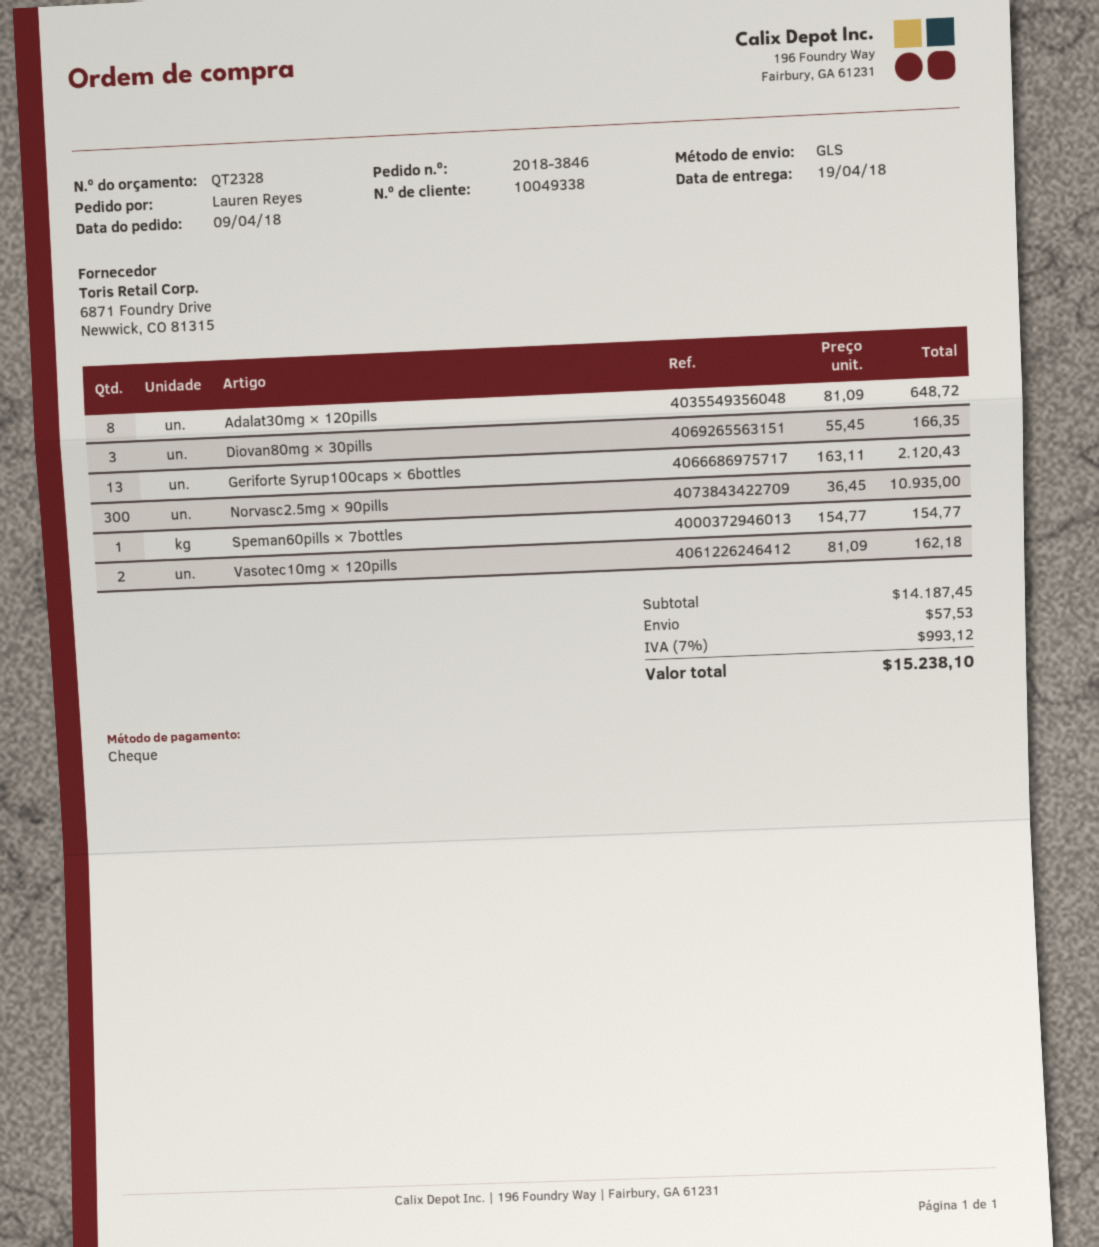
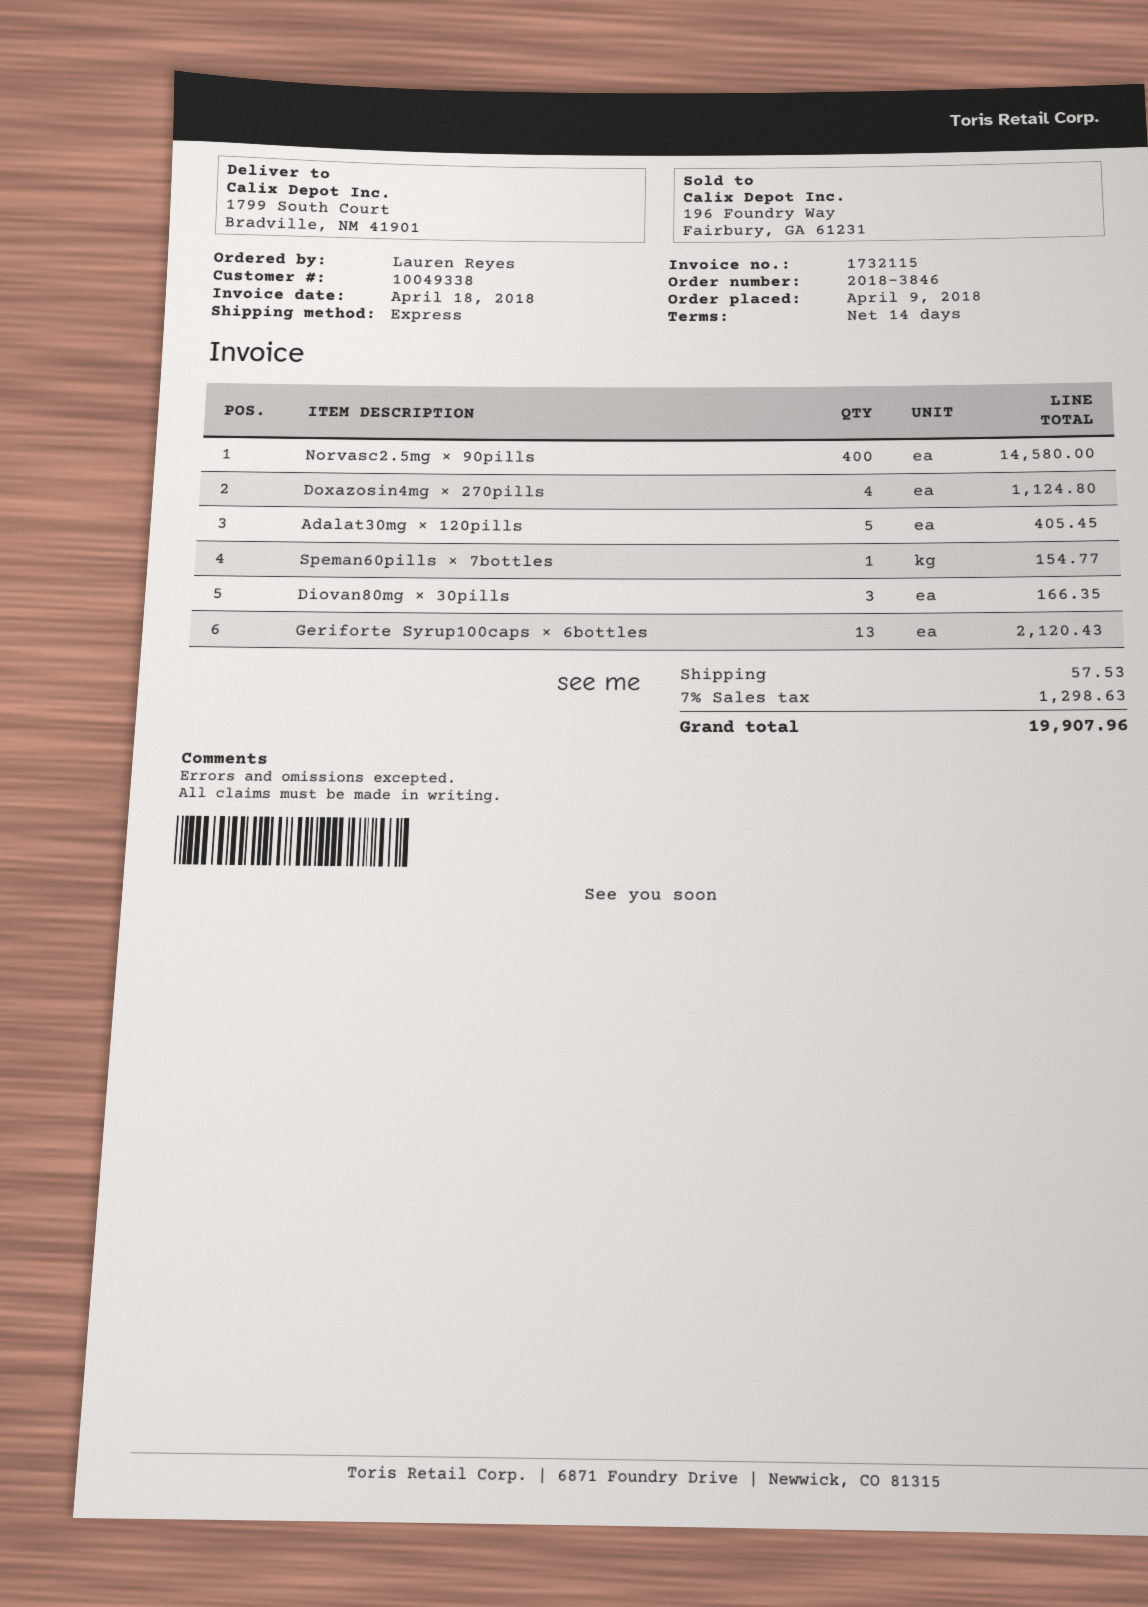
shipping method: GLS -> express
Adalat30mg × 120pills: 8 for 648.72 -> 5 for 405.45
Norvasc2.5mg × 90pills: 300 for 10935.00 -> 400 for 14580.00
Vasotec10mg × 120pills: 2 for 162.18 -> none
Doxazosin4mg × 270pills: none -> 4 for 1124.80
tax: 7% = 993.12 -> 7% = 1298.63
total: 15238.10 -> 19907.96

